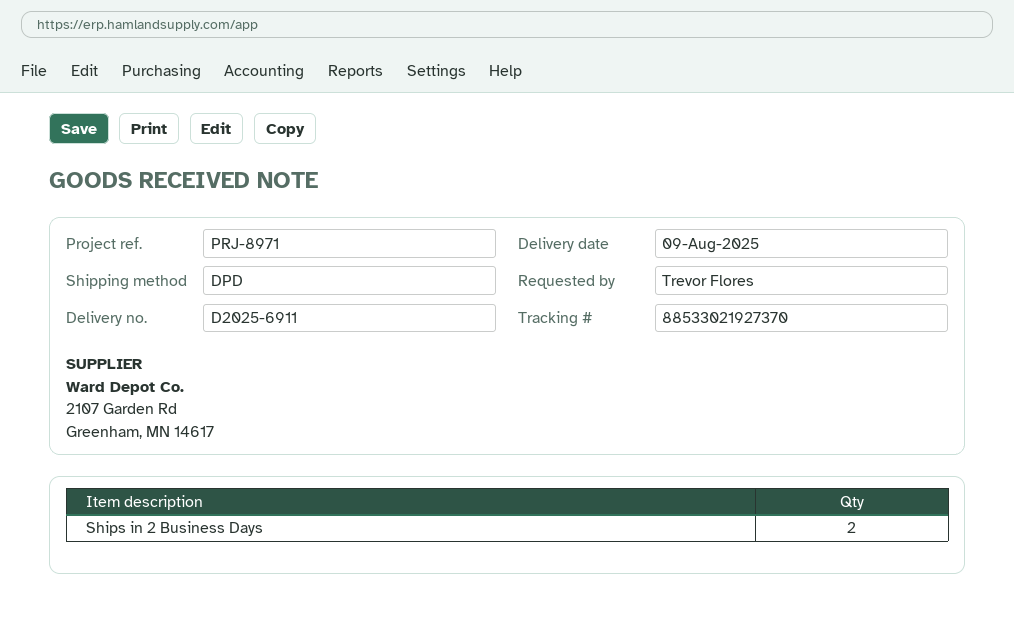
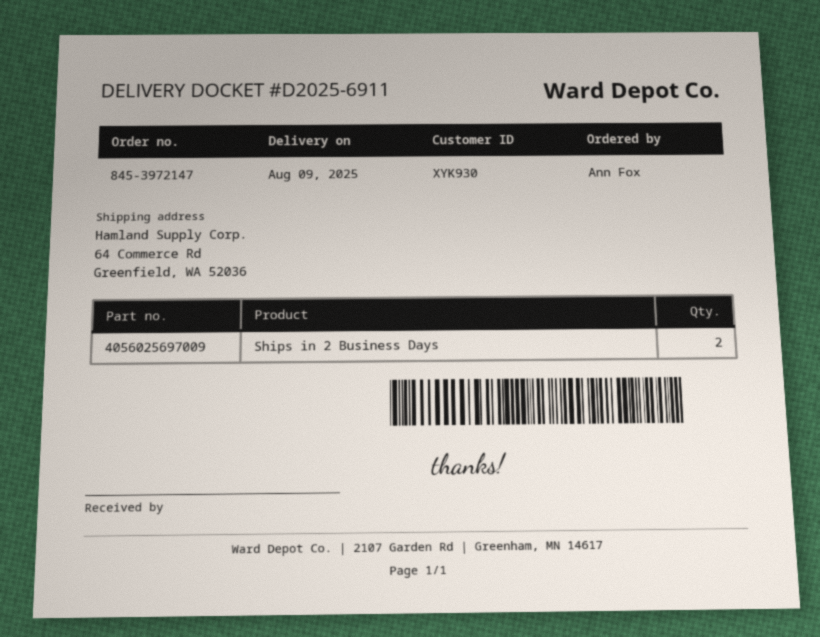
ordered by: Trevor Flores -> Ann Fox

